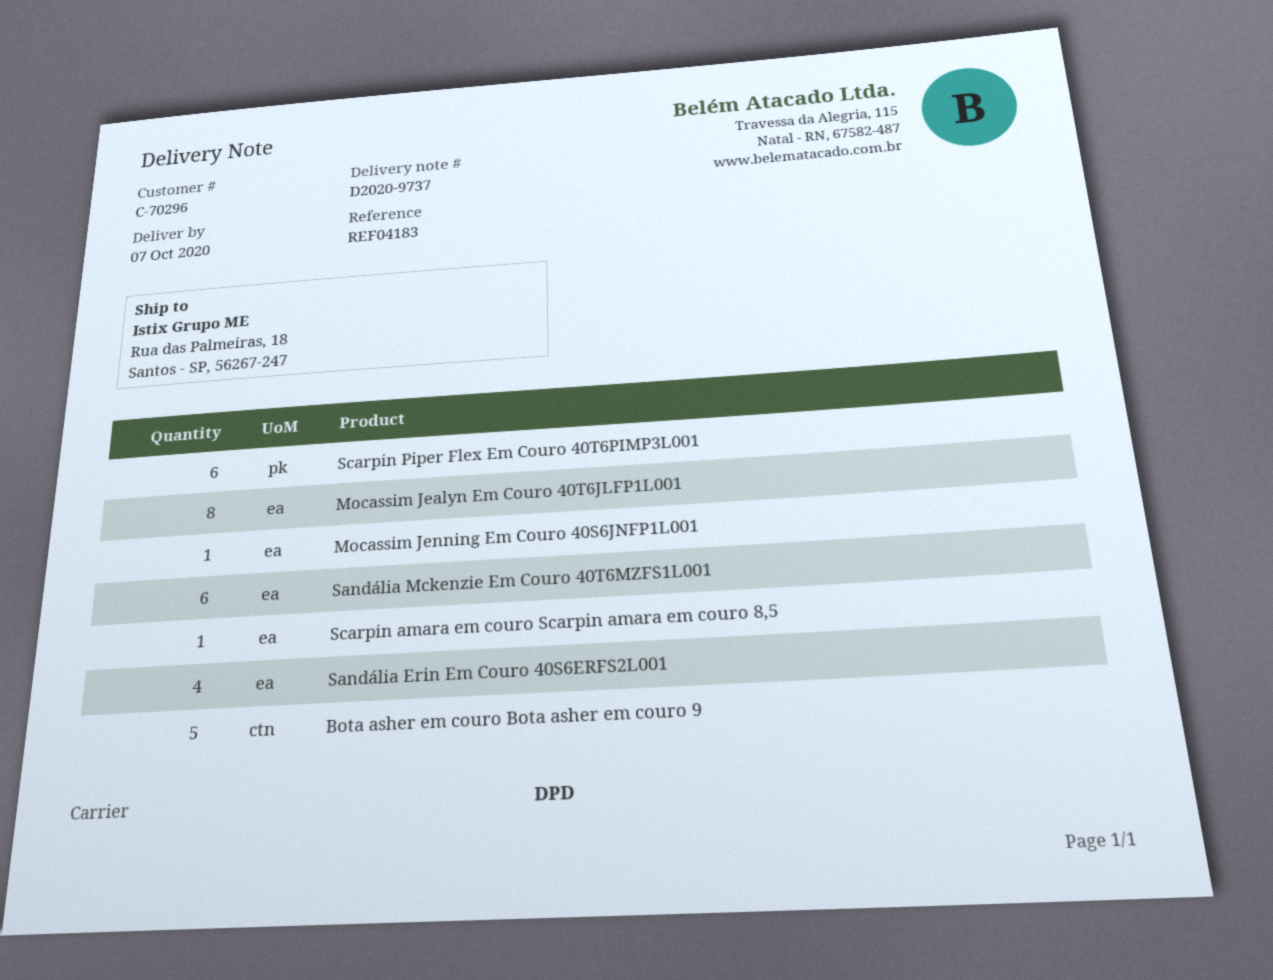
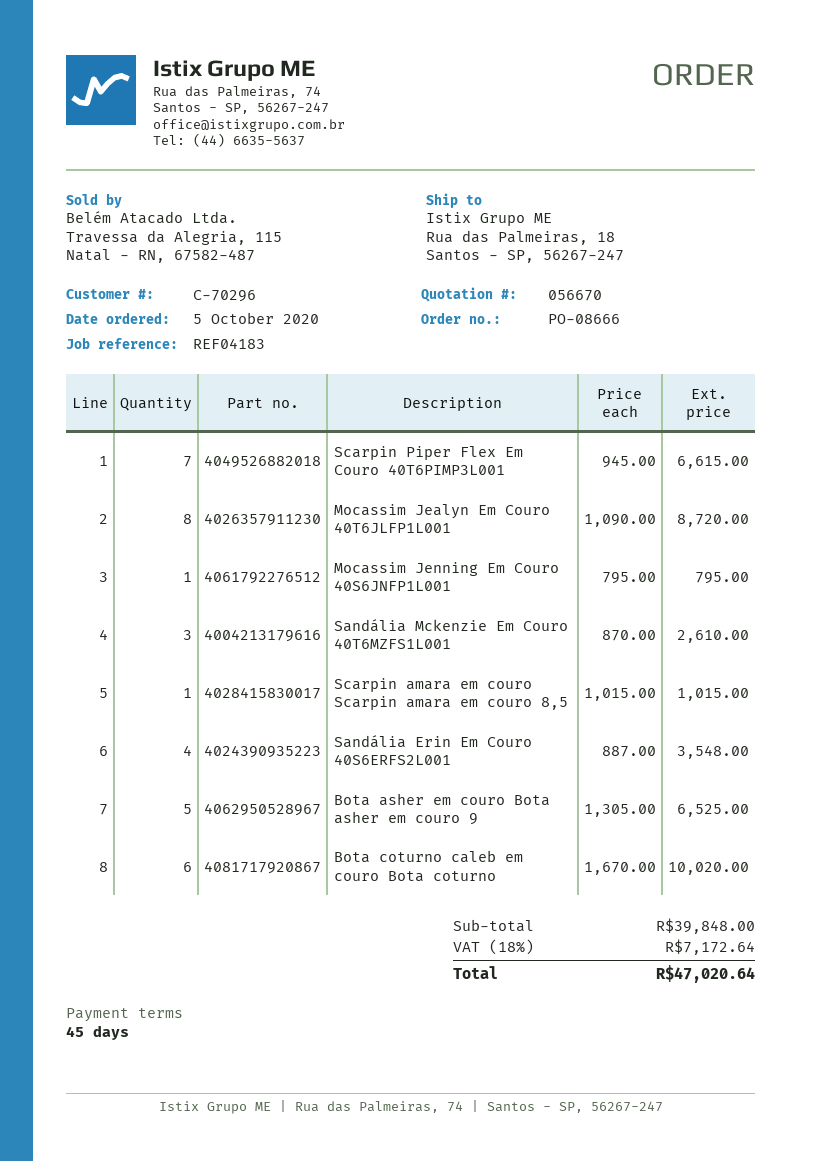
Scarpin Piper Flex Em Couro 40T6PIMP3L001: 6 -> 7
Sandália Mckenzie Em Couro 40T6MZFS1L001: 6 -> 3
Bota coturno caleb em couro Bota coturno: none -> 6

